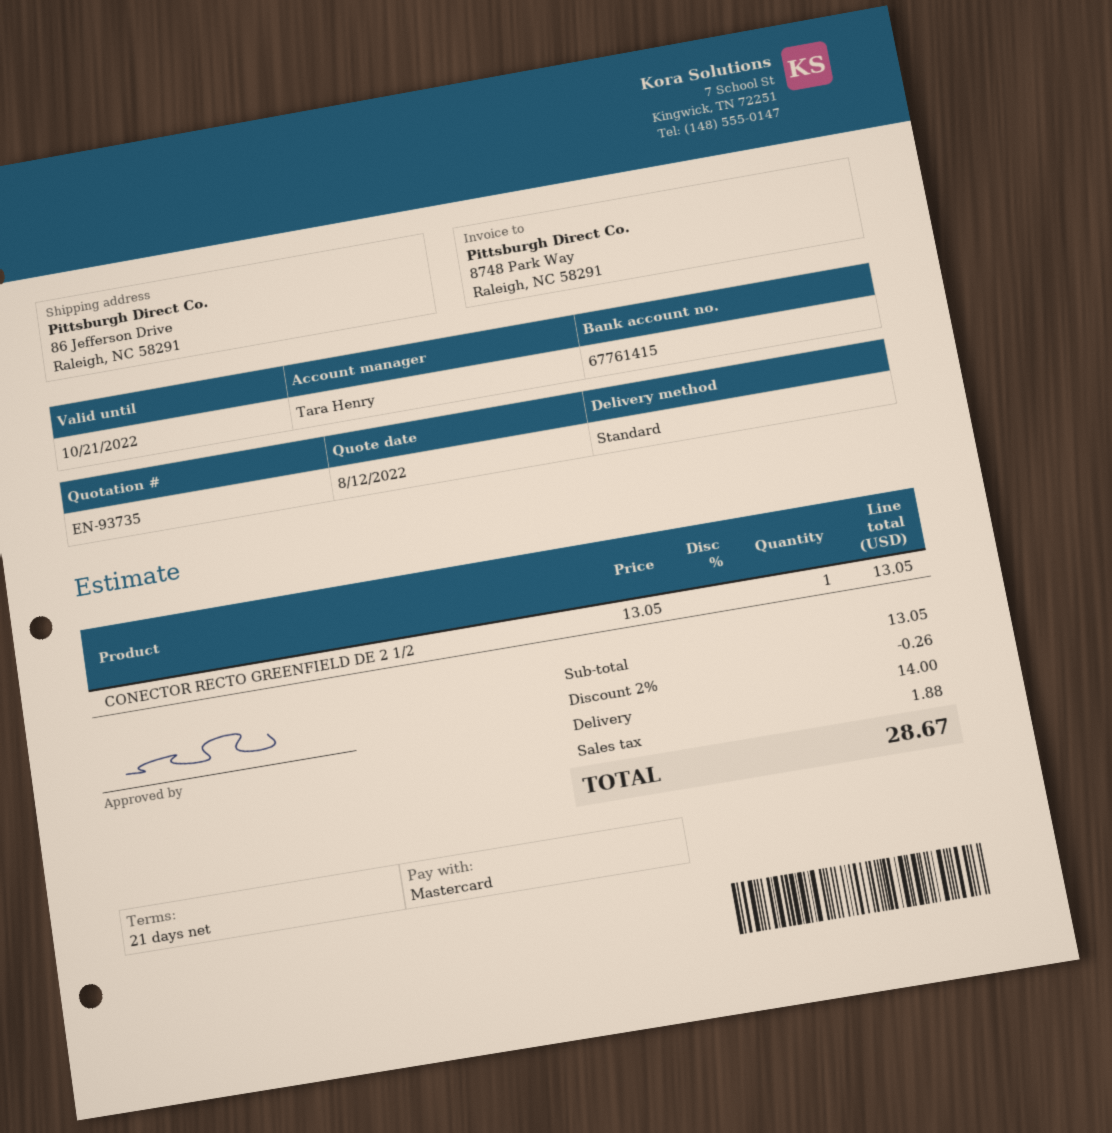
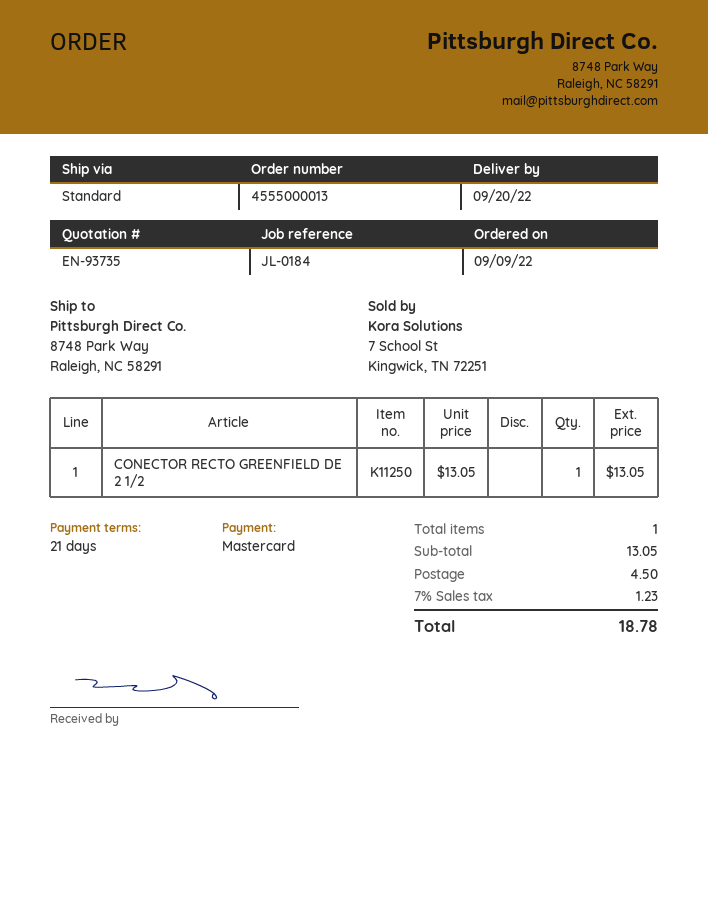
ship to: 86 Jefferson Drive, Raleigh, NC 58291 -> 8748 Park Way, Raleigh, NC 58291
discount: 2% = 0.26 -> none
shipping: 14.00 -> 4.50
tax: 1.88 -> 1.23
total: 28.67 -> 18.78

